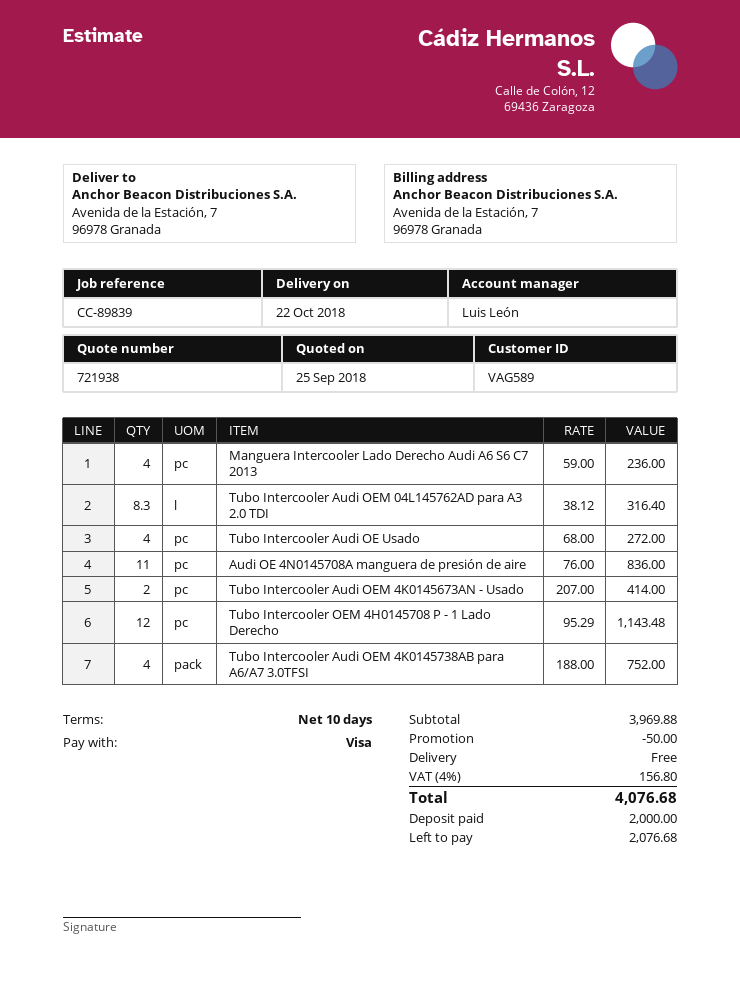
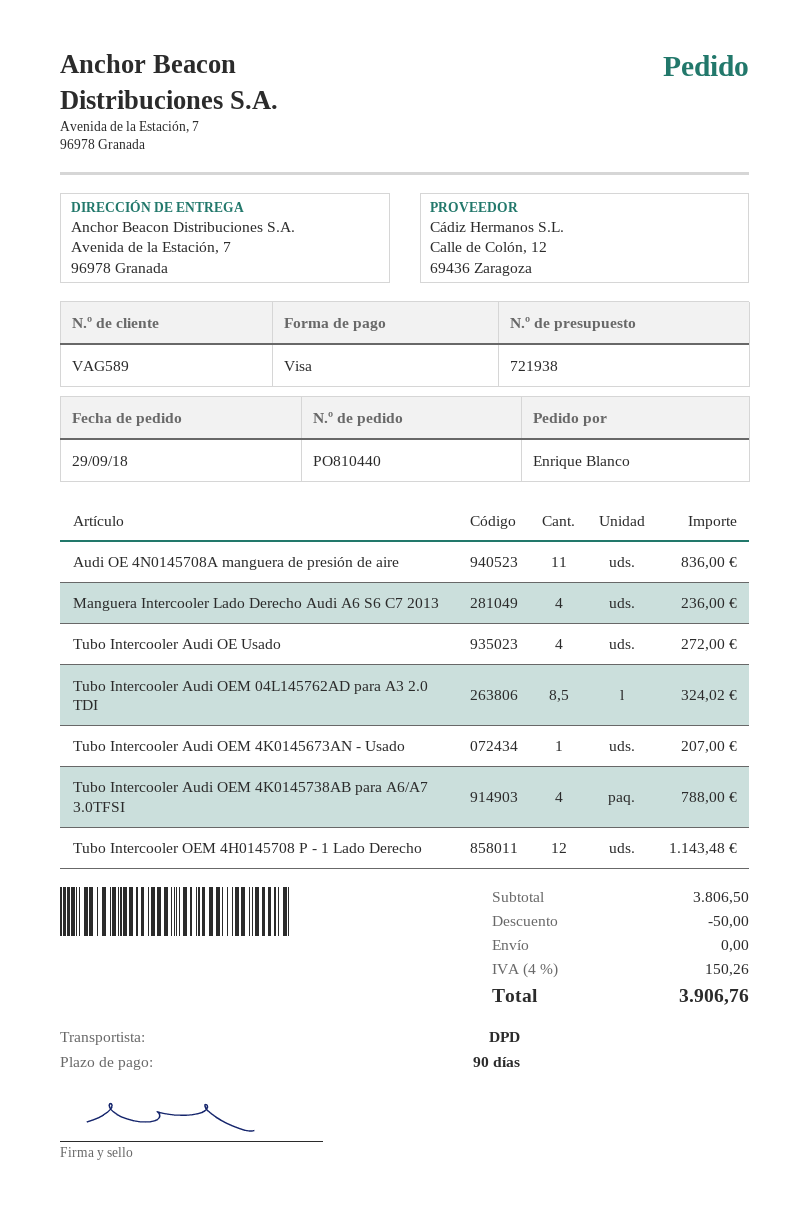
payment terms: 10 days -> 90 days
Tubo Intercooler Audi OEM 04L145762AD para A3 2.0 TDI: 8.3 for 316.40 -> 8.5 for 324.02
Tubo Intercooler Audi OEM 4K0145673AN - Usado: 2 for 414.00 -> 1 for 207.00
Tubo Intercooler Audi OEM 4K0145738AB para A6/A7 3.0TFSI: 4 for 752.00 -> 4 for 788.00
subtotal: 3969.88 -> 3806.50
tax: 4% = 156.80 -> 4% = 150.26
total: 4076.68 -> 3906.76

